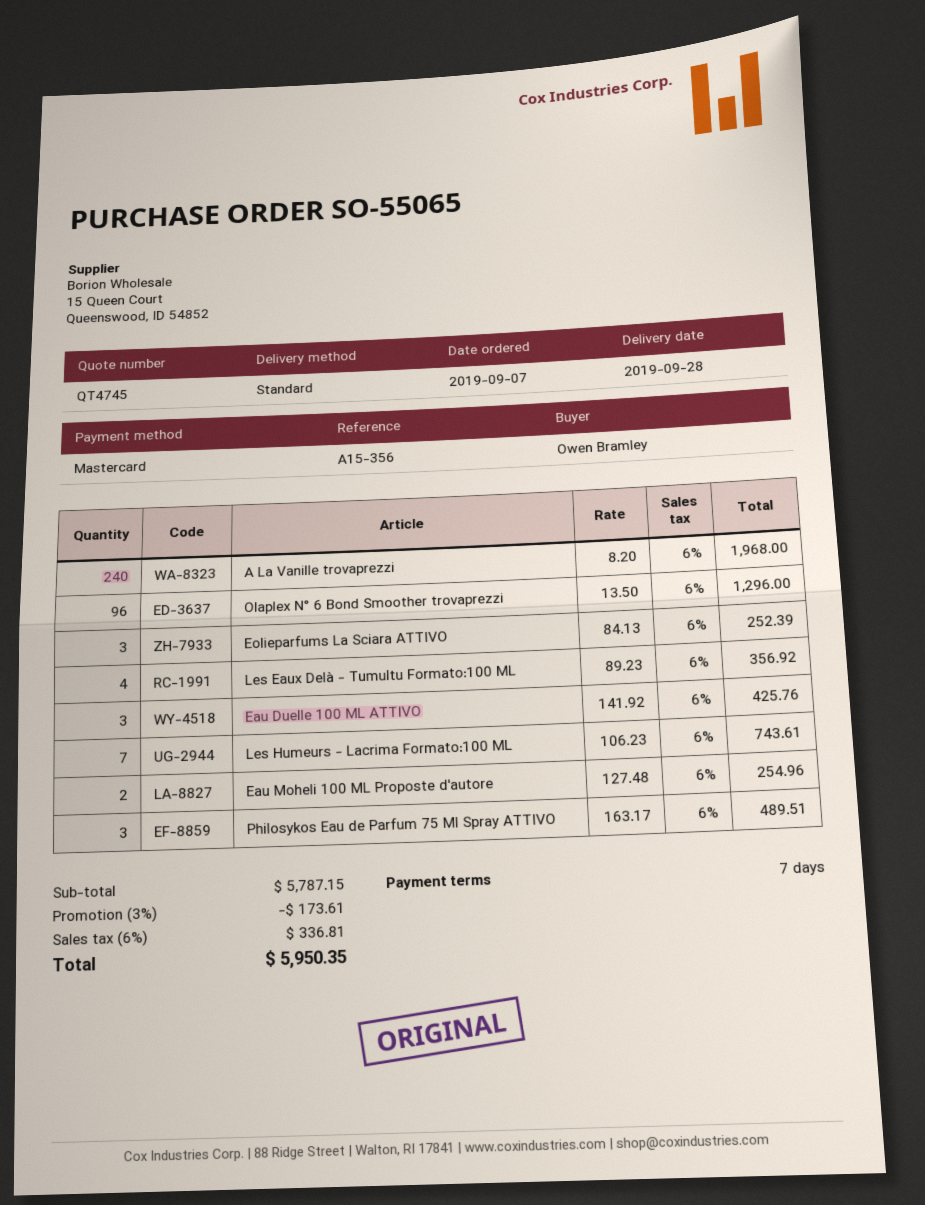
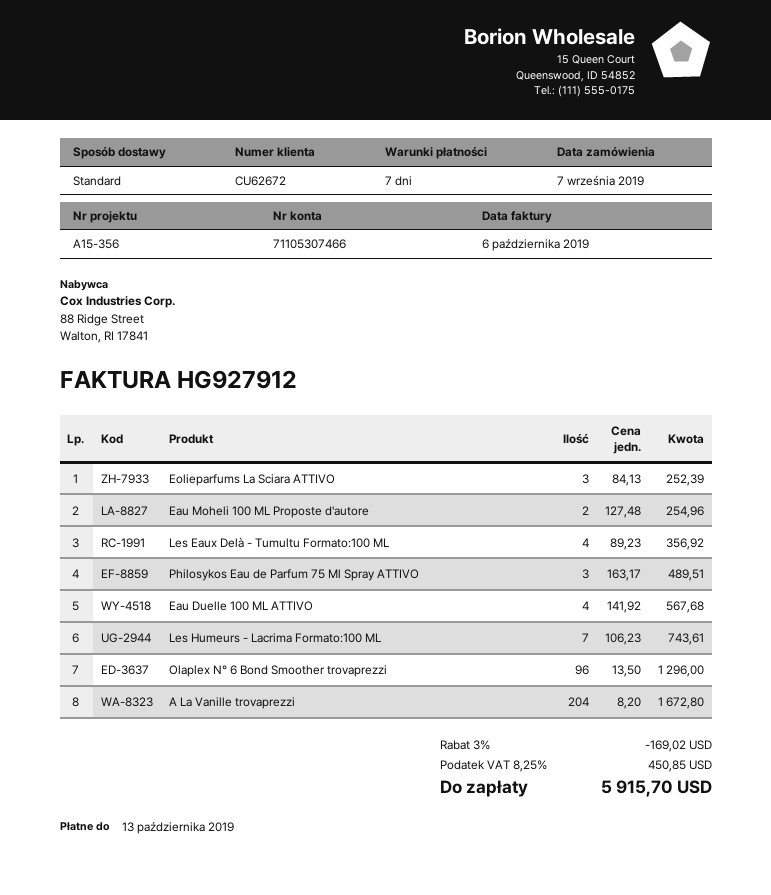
A La Vanille trovaprezzi: 240 x 8.20 = 1968.00 -> 204 x 8.20 = 1672.80
Eau Duelle 100 ML ATTIVO: 3 x 141.92 = 425.76 -> 4 x 141.92 = 567.68
discount: 3% = 173.61 -> 3% = 169.02
tax: 6% = 336.81 -> 8.25% = 450.85
total: 5950.35 -> 5915.70

